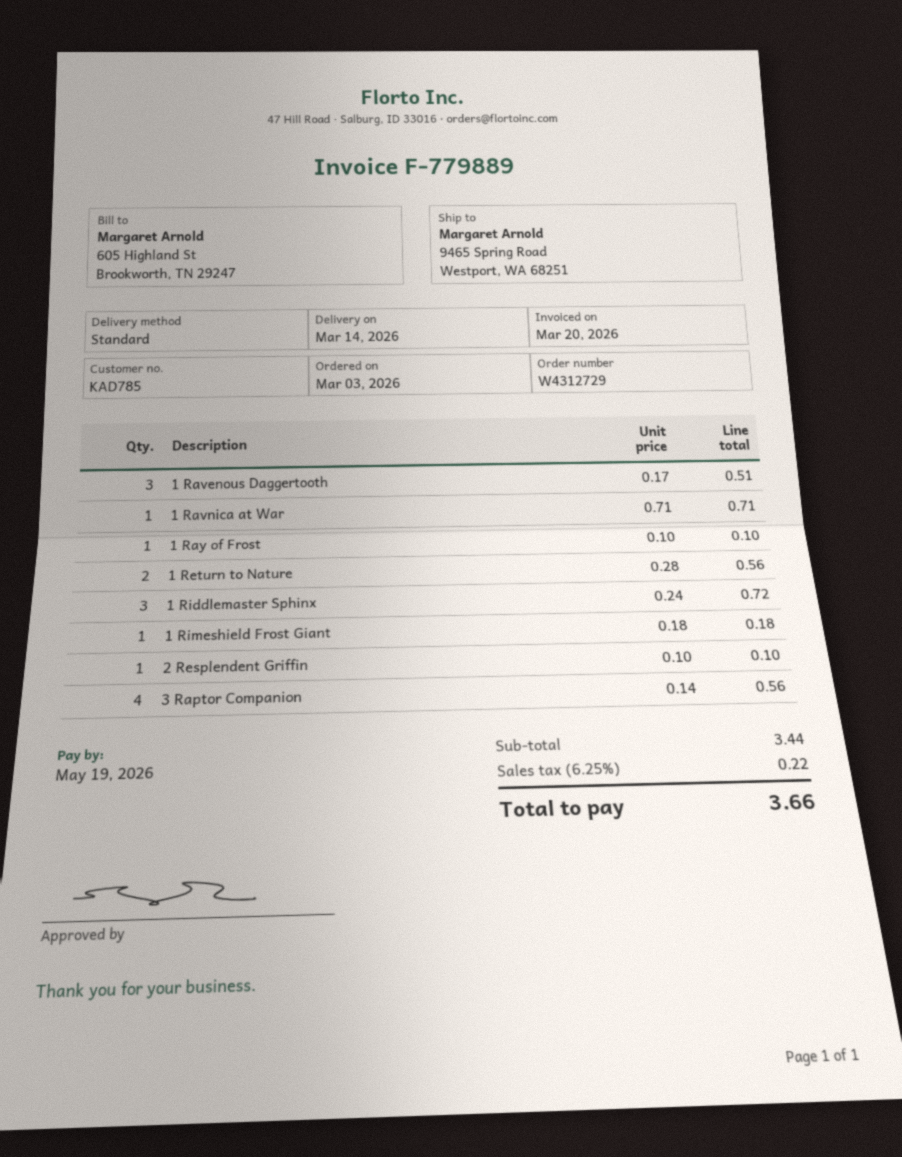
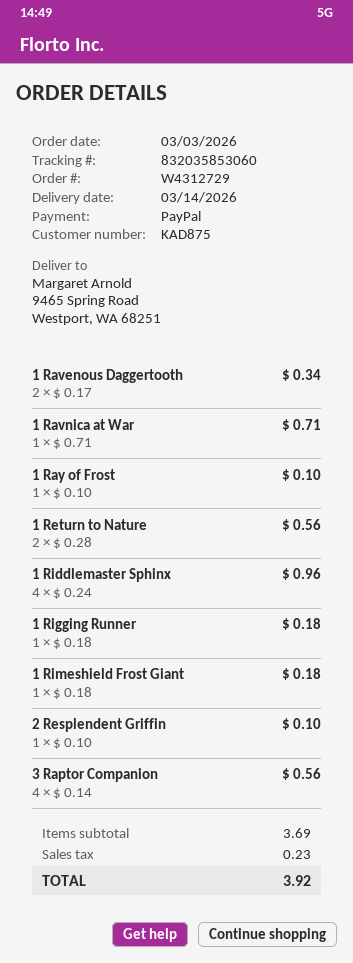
customer number: KAD785 -> KAD875
1 Ravenous Daggertooth: 3 x 0.17 = 0.51 -> 2 x 0.17 = 0.34
1 Riddlemaster Sphinx: 3 x 0.24 = 0.72 -> 4 x 0.24 = 0.96
1 Rigging Runner: none -> 1 x 0.18 = 0.18
subtotal: 3.44 -> 3.69
tax: 0.22 -> 0.23
total: 3.66 -> 3.92

